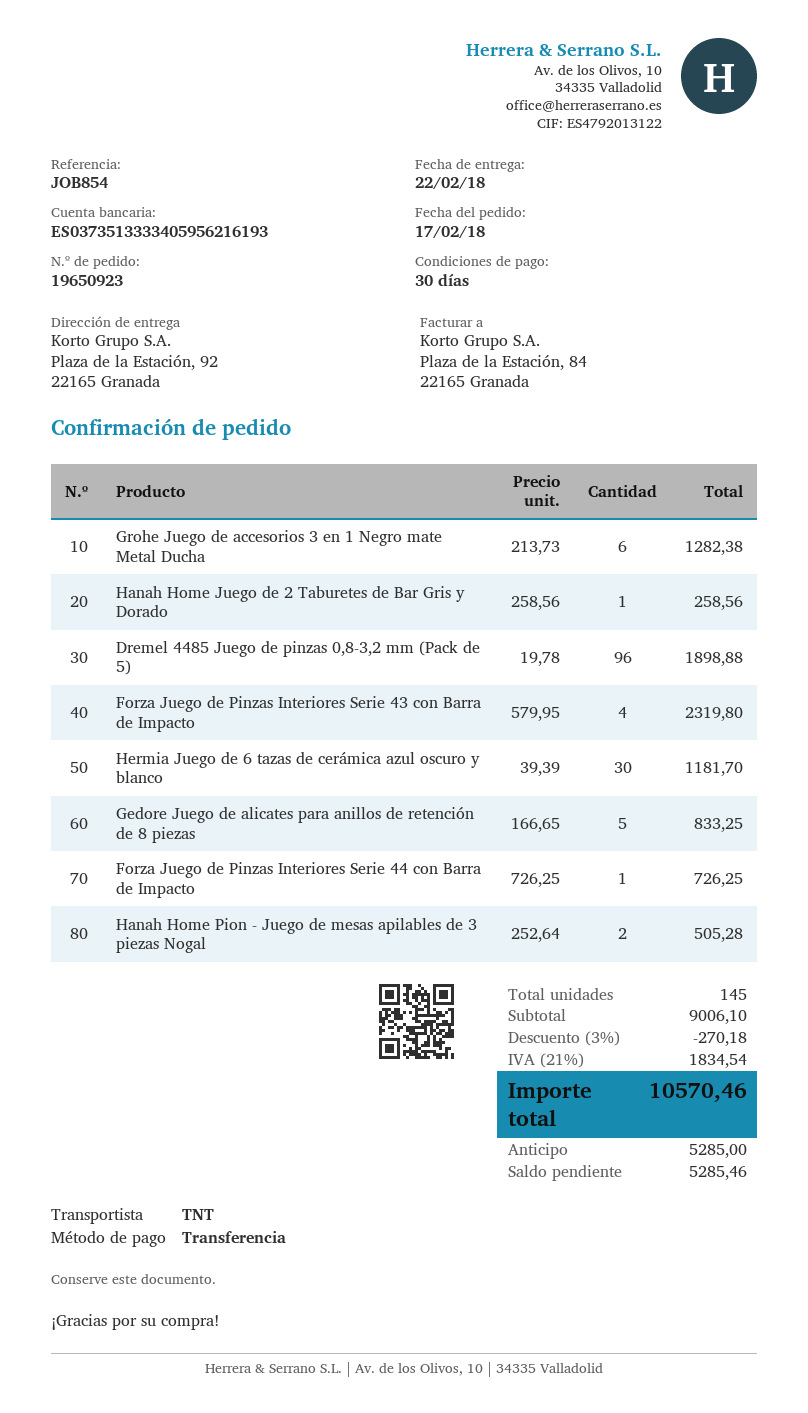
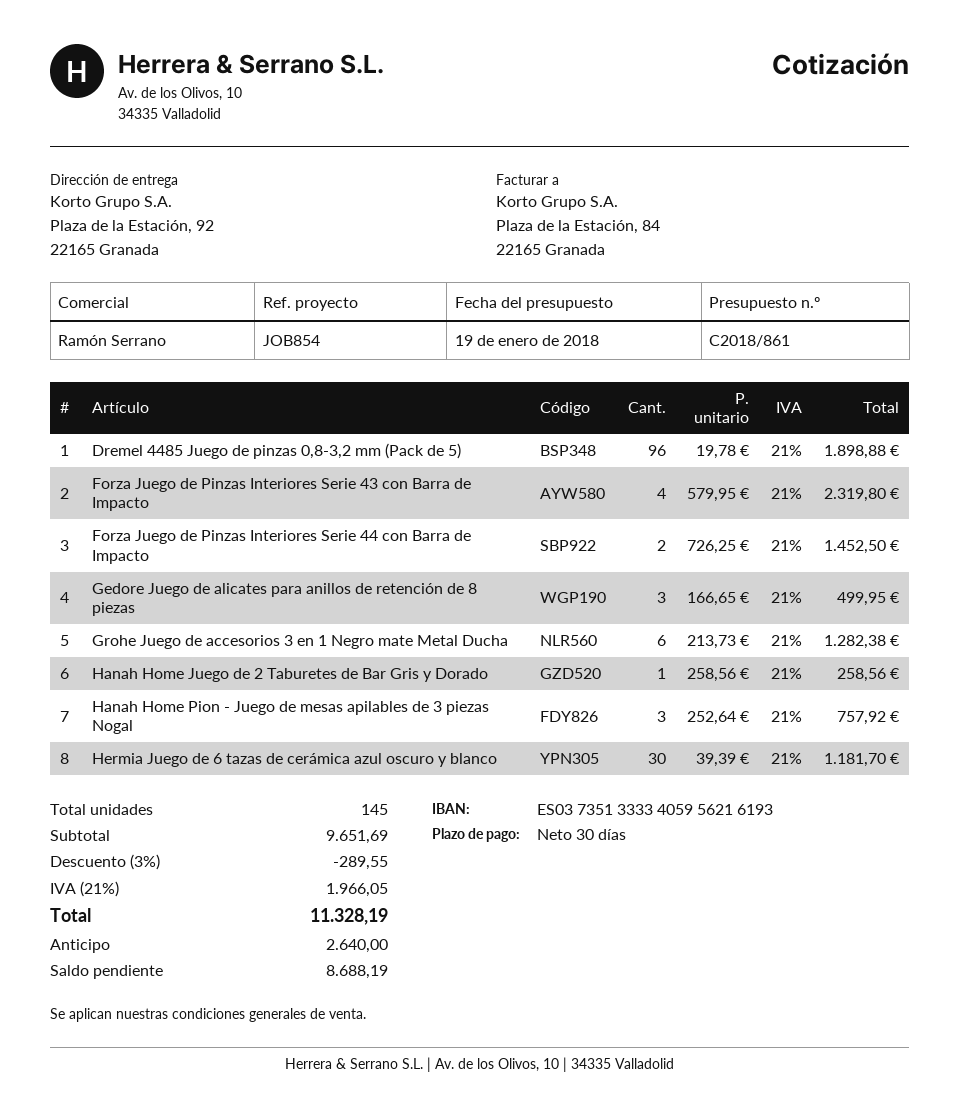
Gedore Juego de alicates para anillos de retención de 8 piezas: 5 x 166.65 = 833.25 -> 3 x 166.65 = 499.95
Forza Juego de Pinzas Interiores Serie 44 con Barra de Impacto: 1 x 726.25 = 726.25 -> 2 x 726.25 = 1452.50
Hanah Home Pion - Juego de mesas apilables de 3 piezas Nogal: 2 x 252.64 = 505.28 -> 3 x 252.64 = 757.92
subtotal: 9006.10 -> 9651.69
discount: 3% = 270.18 -> 3% = 289.55
tax: 21% = 1834.54 -> 21% = 1966.05
total: 10570.46 -> 11328.19
deposit: 5285.00 -> 2640.00
balance: 5285.46 -> 8688.19

